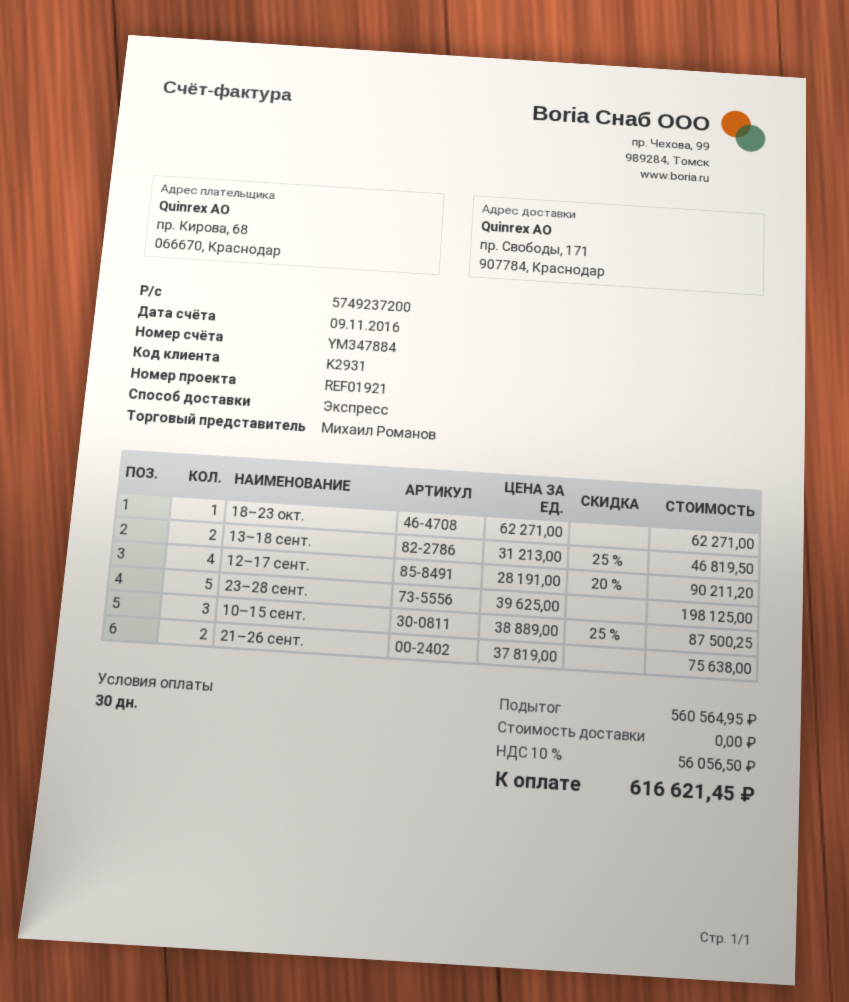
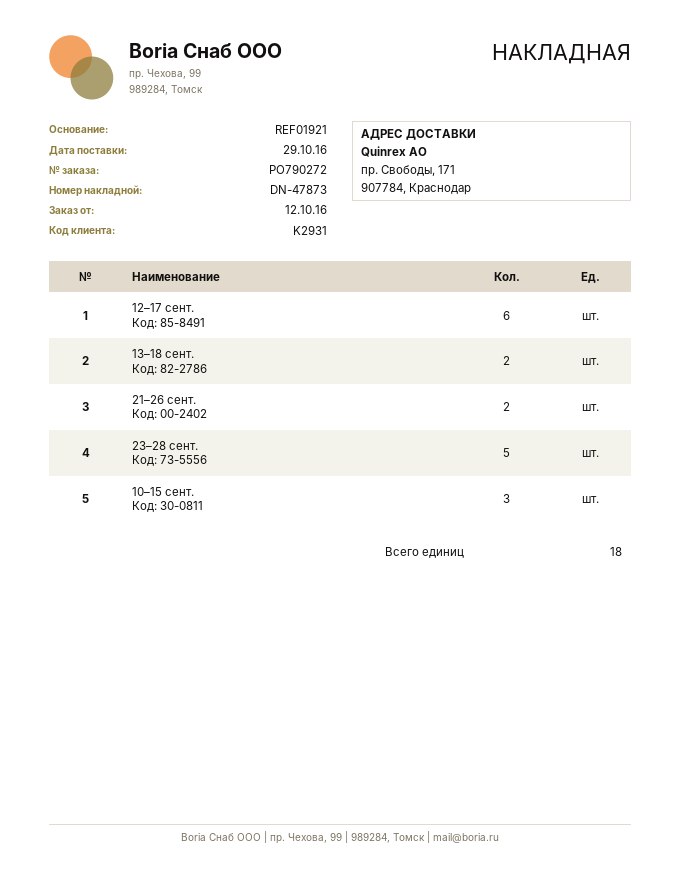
18–23 окт.: 1 -> none
12–17 сент.: 4 -> 6

